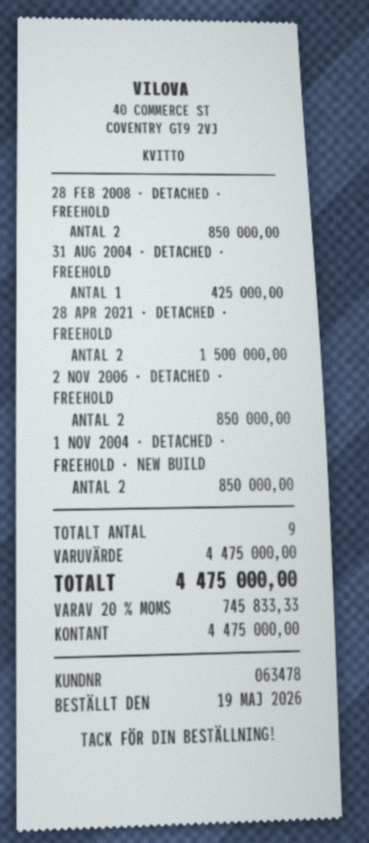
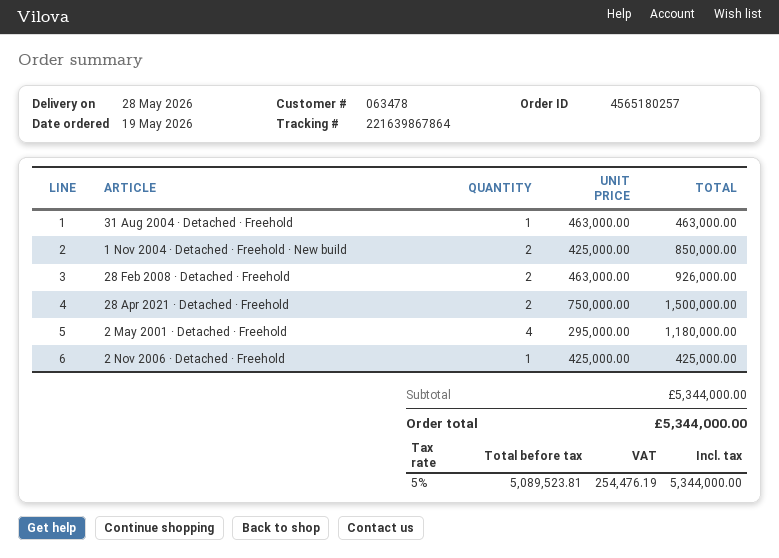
28 FEB 2008 · DETACHED · FREEHOLD: 2 for 850000.00 -> 2 for 926000.00
31 AUG 2004 · DETACHED · FREEHOLD: 1 for 425000.00 -> 1 for 463000.00
2 NOV 2006 · DETACHED · FREEHOLD: 2 for 850000.00 -> 1 for 425000.00
2 May 2001 · Detached · Freehold: none -> 4 for 1180000.00
subtotal: 4475000.00 -> 5344000.00
tax: 20% = 745833.33 -> 5% = 254476.19
total: 4475000.00 -> 5344000.00

